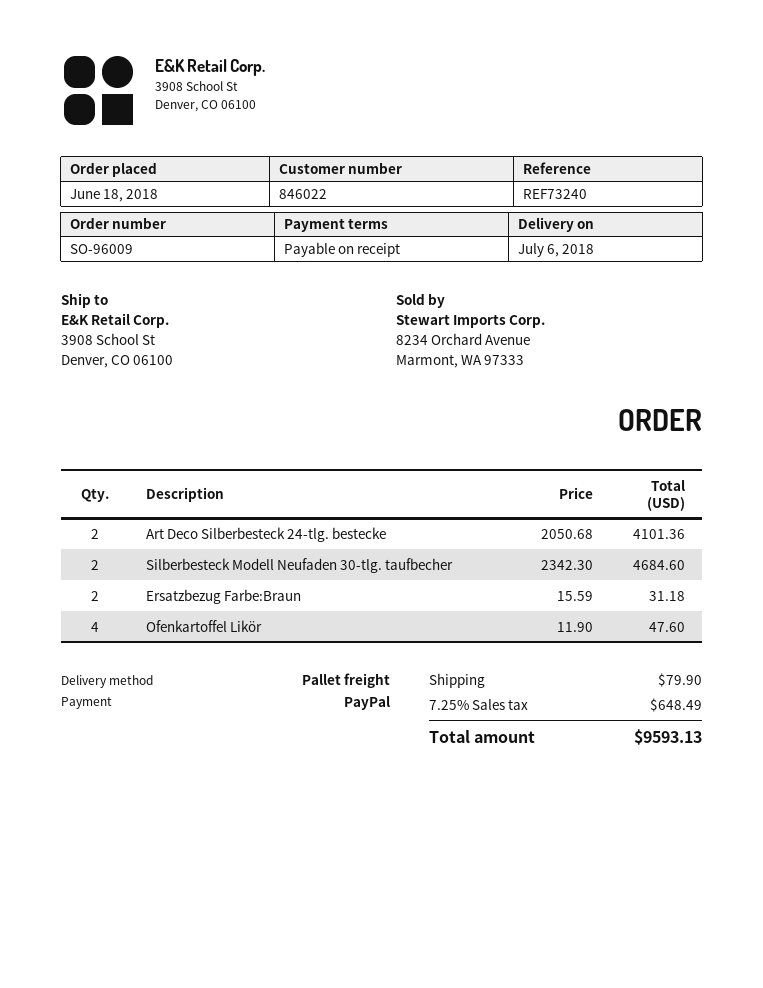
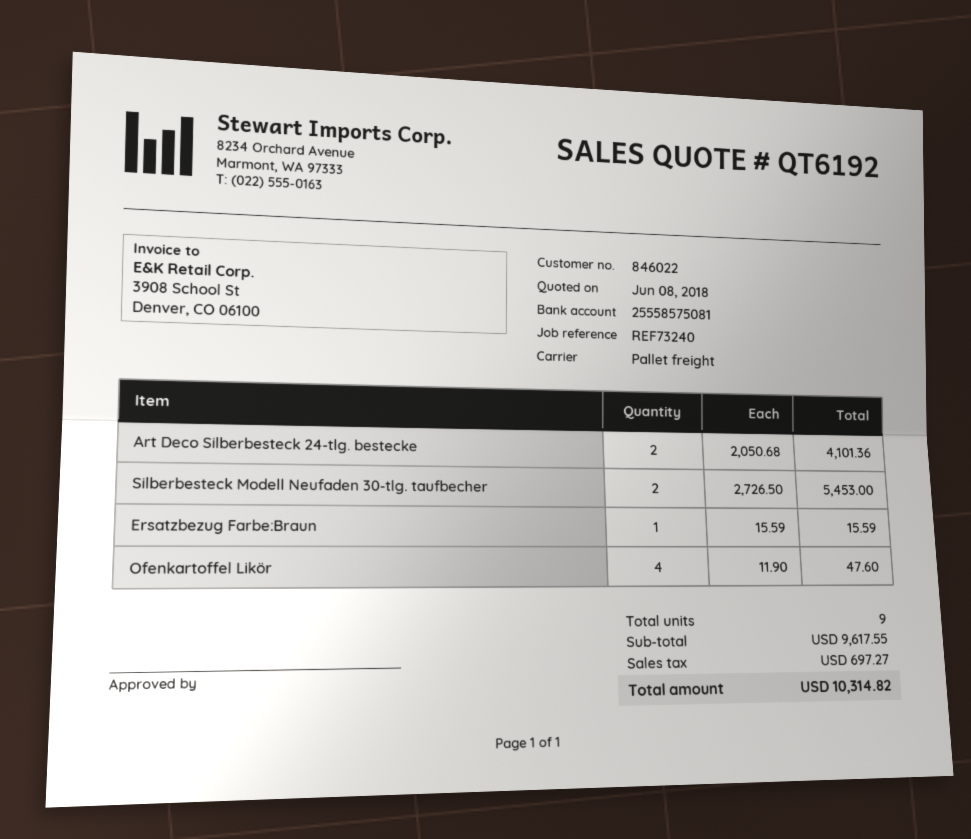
Silberbesteck Modell Neufaden 30-tlg. taufbecher: 2 x 2342.30 = 4684.60 -> 2 x 2726.50 = 5453.00
Ersatzbezug Farbe:Braun: 2 x 15.59 = 31.18 -> 1 x 15.59 = 15.59
shipping: 79.90 -> none
tax: 648.49 -> 697.27
total: 9593.13 -> 10314.82

